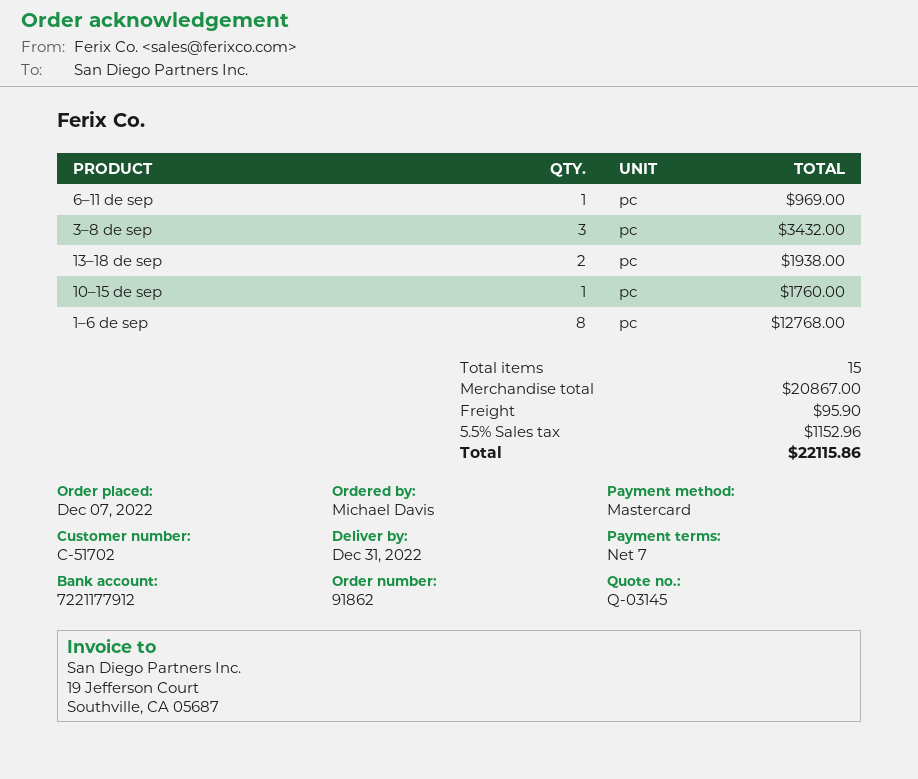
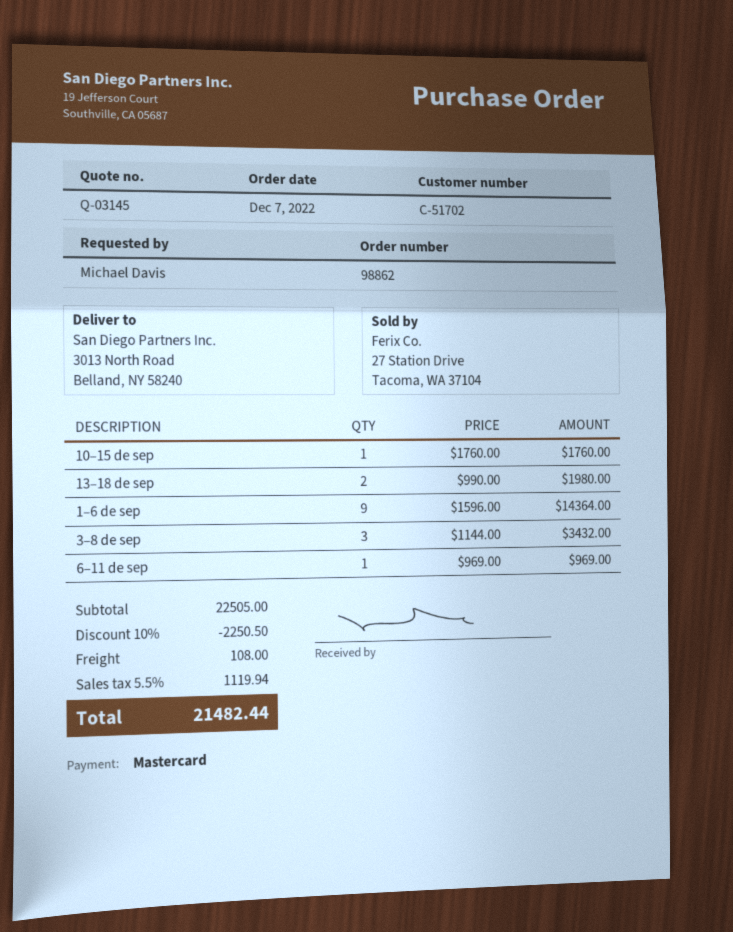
order number: 91862 -> 98862
13–18 de sep: 2 for 1938.00 -> 2 for 1980.00
1–6 de sep: 8 for 12768.00 -> 9 for 14364.00
subtotal: 20867.00 -> 22505.00
discount: none -> 10% = 2250.50
shipping: 95.90 -> 108.00
tax: 5.5% = 1152.96 -> 5.5% = 1119.94
total: 22115.86 -> 21482.44

